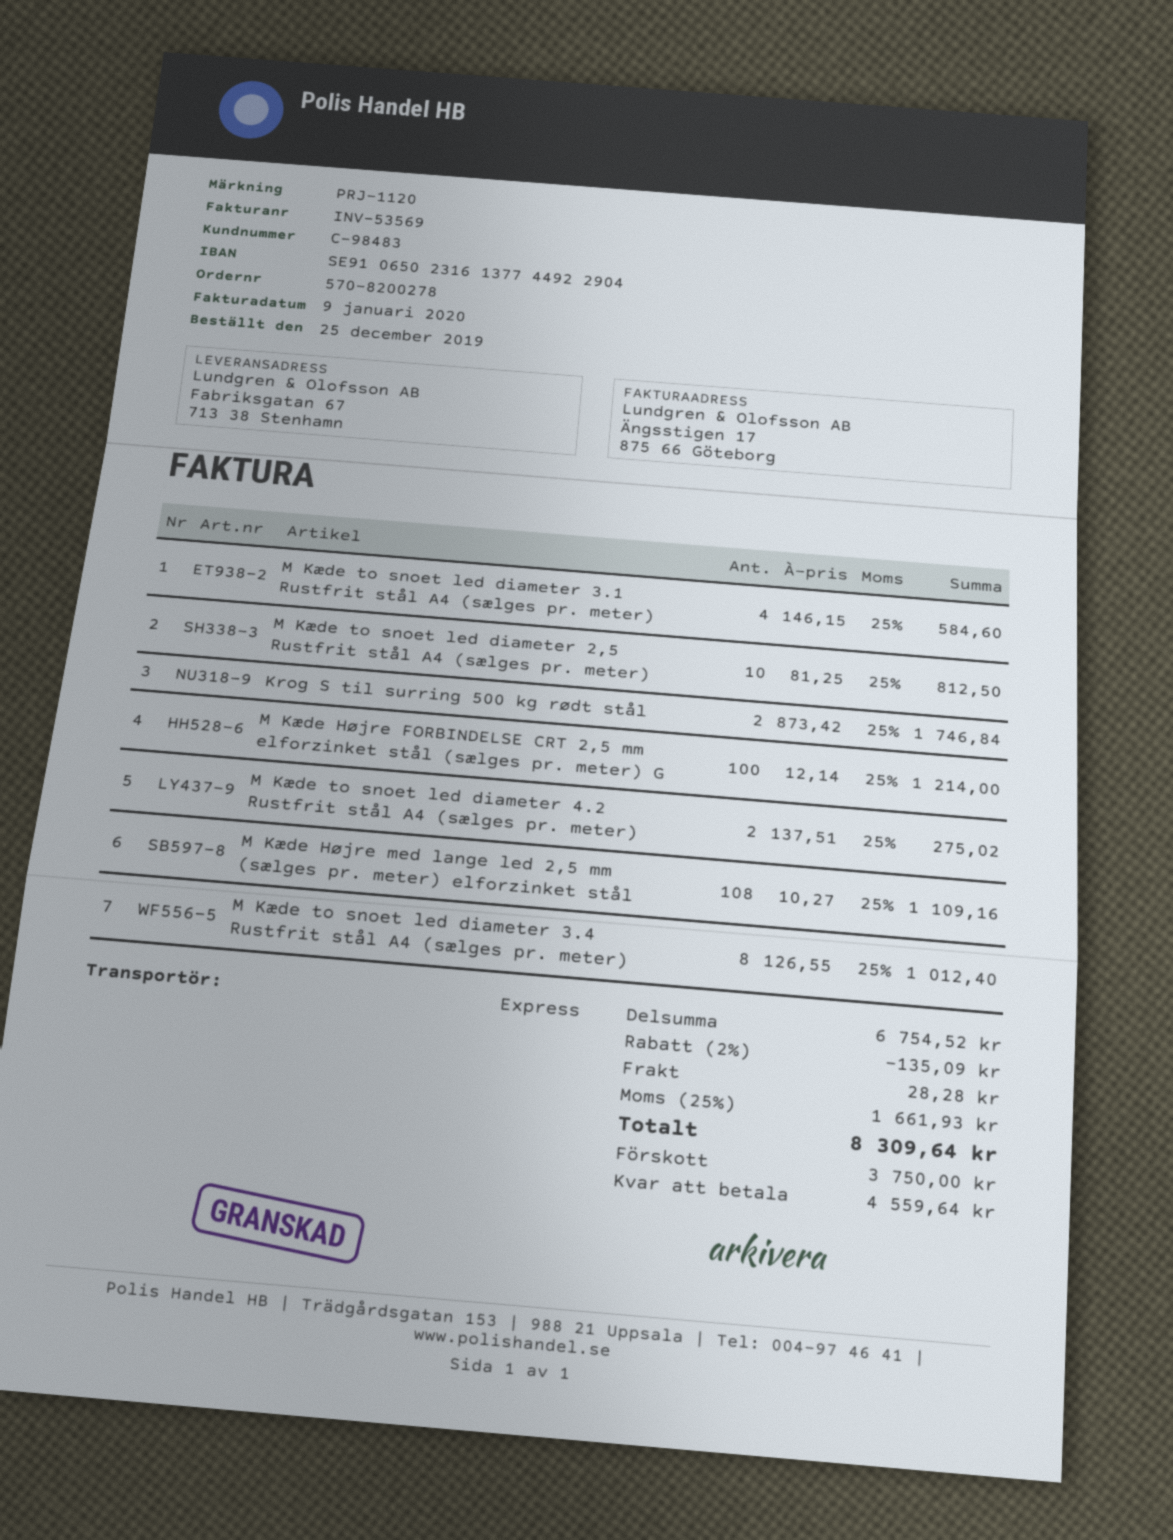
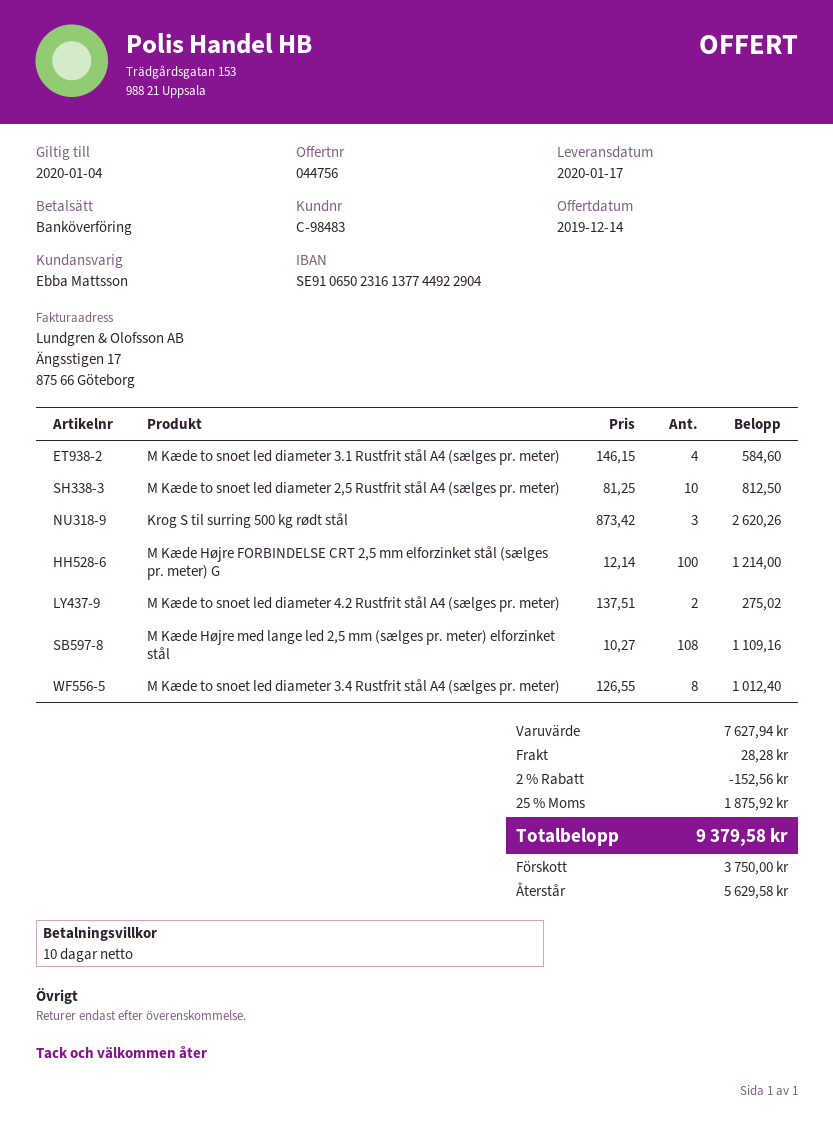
Krog S til surring 500 kg rødt stål: 2 x 873.42 = 1746.84 -> 3 x 873.42 = 2620.26
subtotal: 6754.52 -> 7627.94
discount: 2% = 135.09 -> 2% = 152.56
tax: 25% = 1661.93 -> 25% = 1875.92
total: 8309.64 -> 9379.58
balance: 4559.64 -> 5629.58

